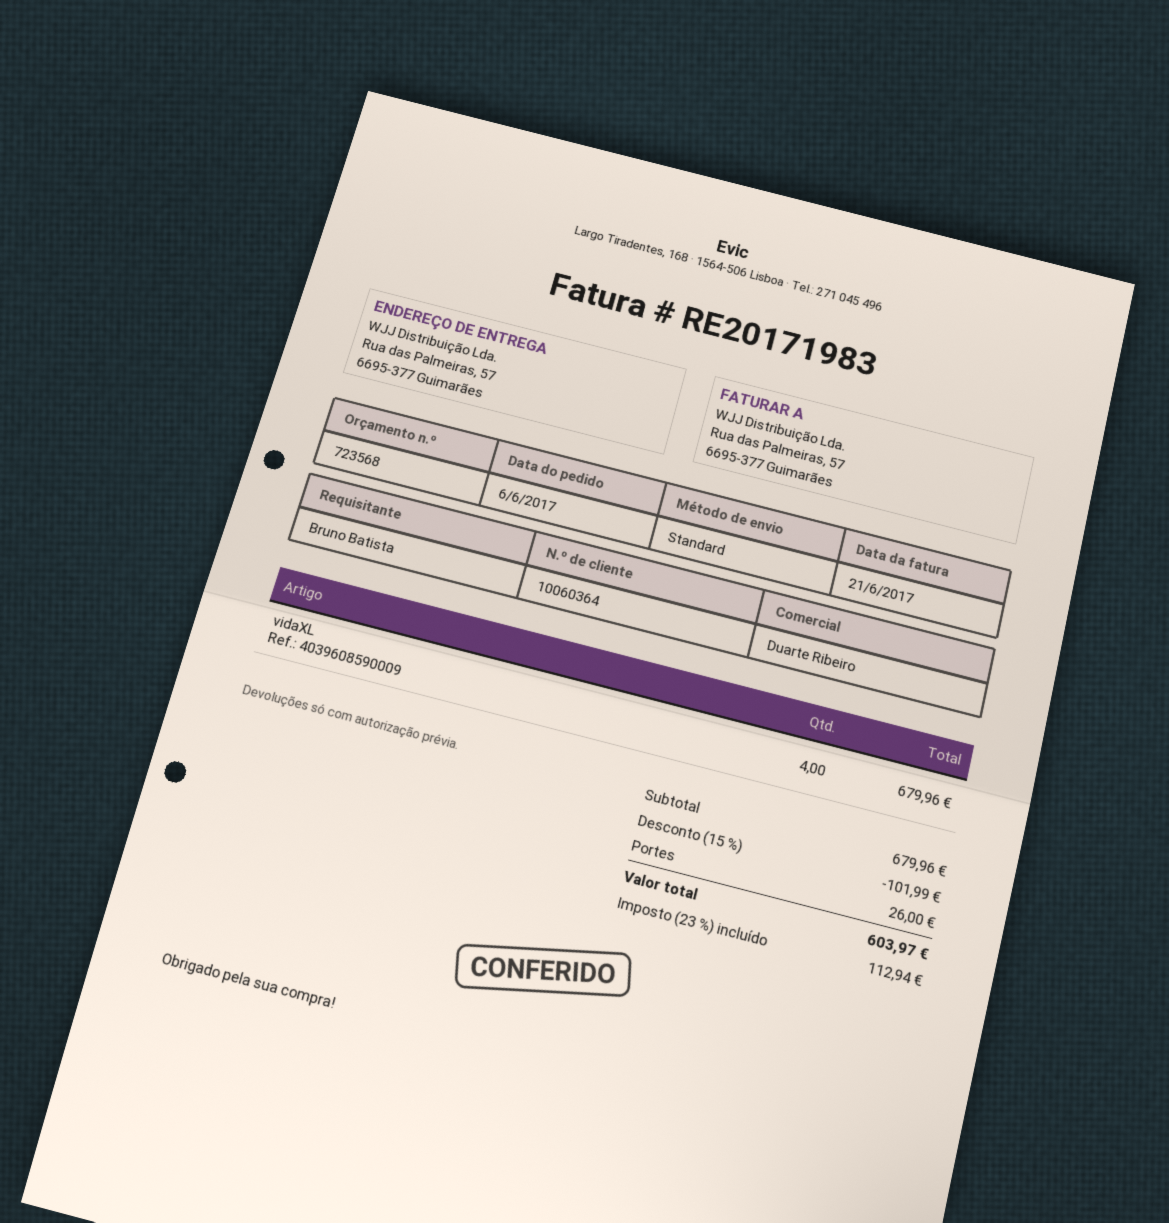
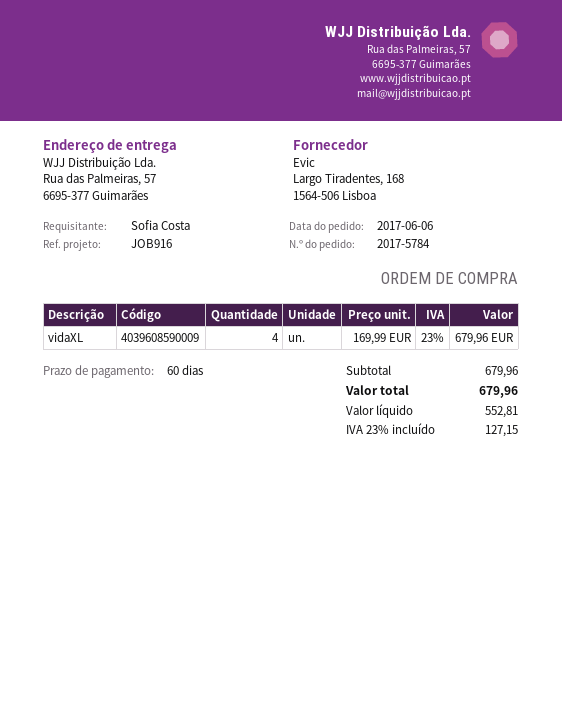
ordered by: Bruno Batista -> Sofia Costa
discount: 15% = 101.99 -> none
shipping: 26.00 -> none
tax: 23% = 112.94 -> 23% = 127.15
total: 603.97 -> 679.96

